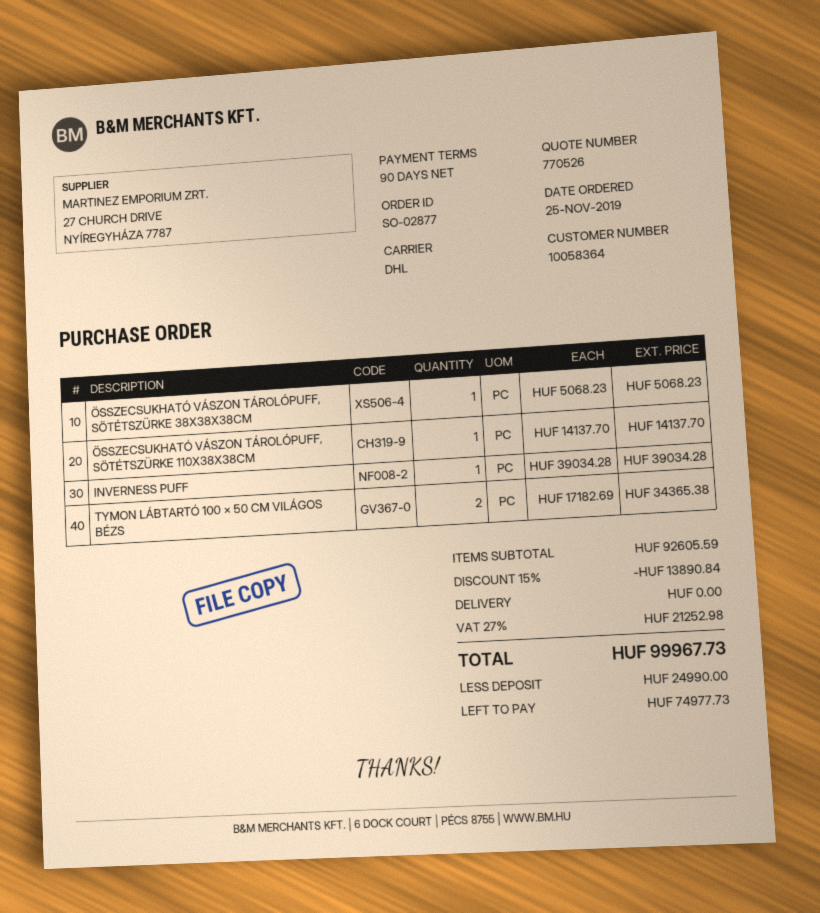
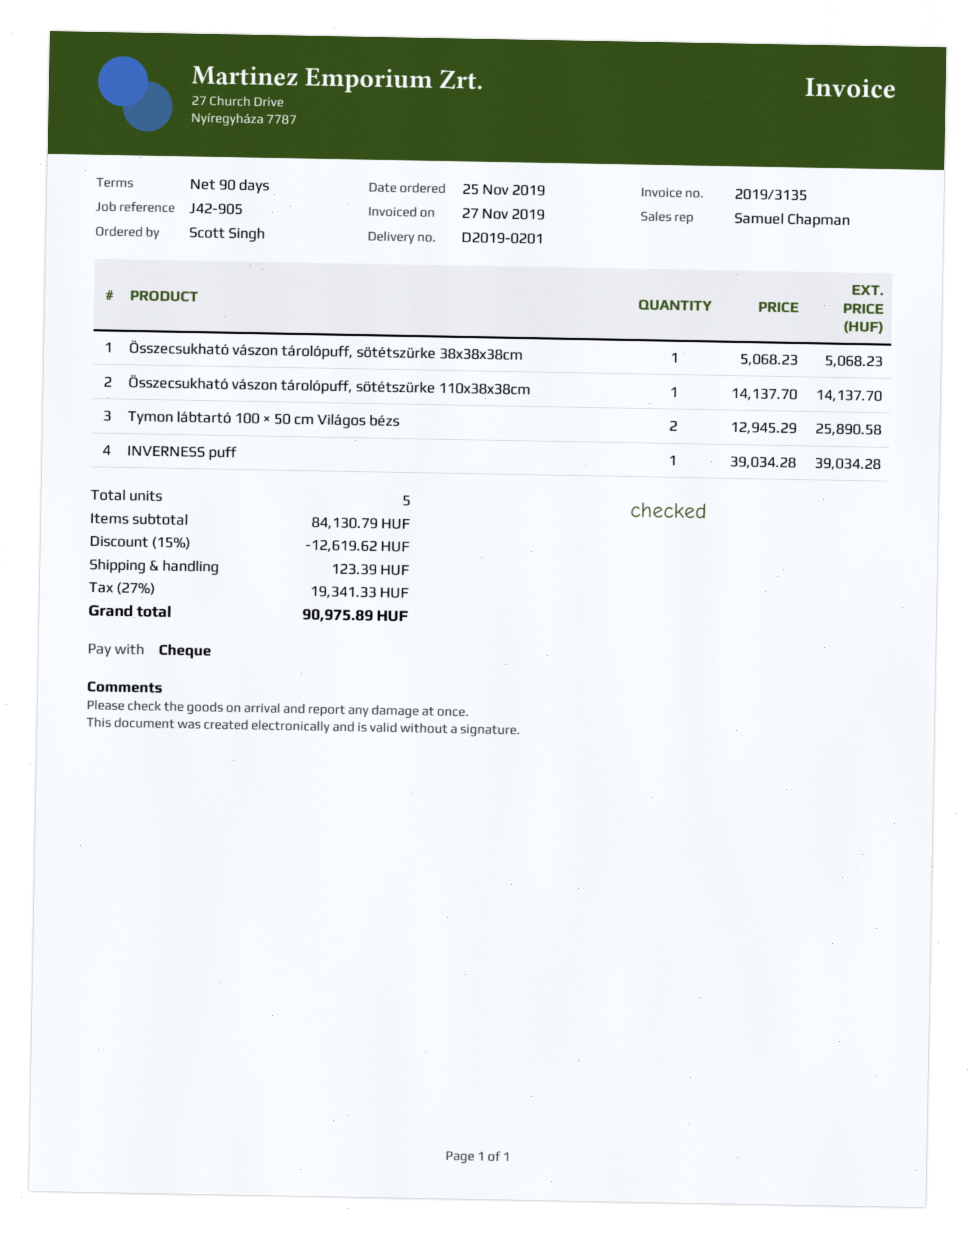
TYMON LÁBTARTÓ 100 × 50 CM VILÁGOS BÉZS: 2 x 17182.69 = 34365.38 -> 2 x 12945.29 = 25890.58
subtotal: 92605.59 -> 84130.79
discount: 15% = 13890.84 -> 15% = 12619.62
shipping: 0.00 -> 123.39
tax: 27% = 21252.98 -> 27% = 19341.33
total: 99967.73 -> 90975.89

